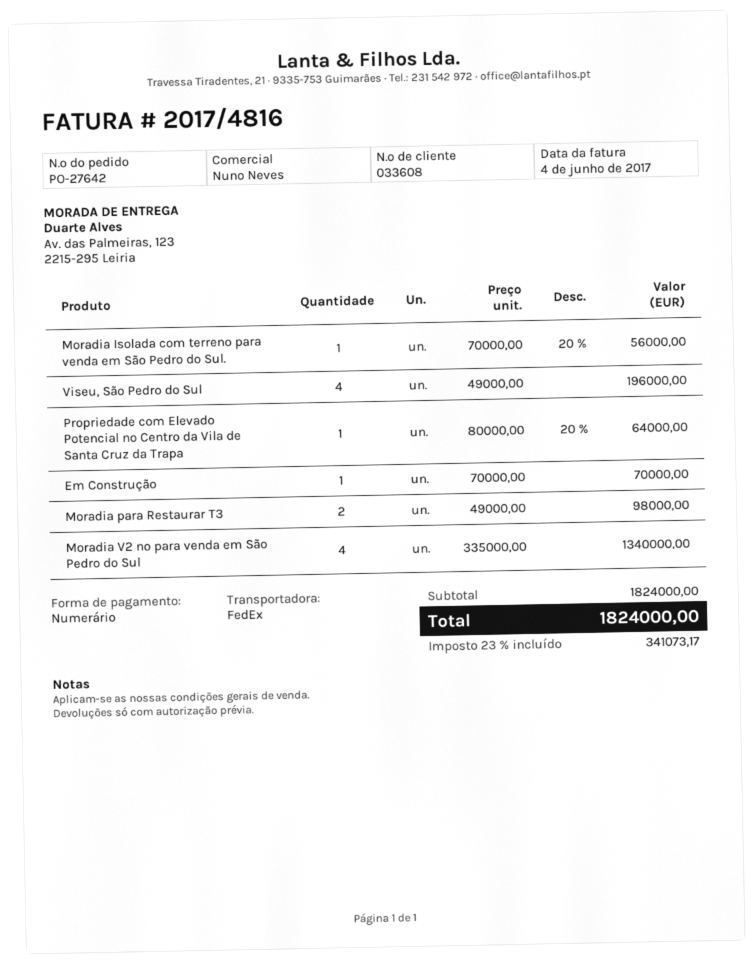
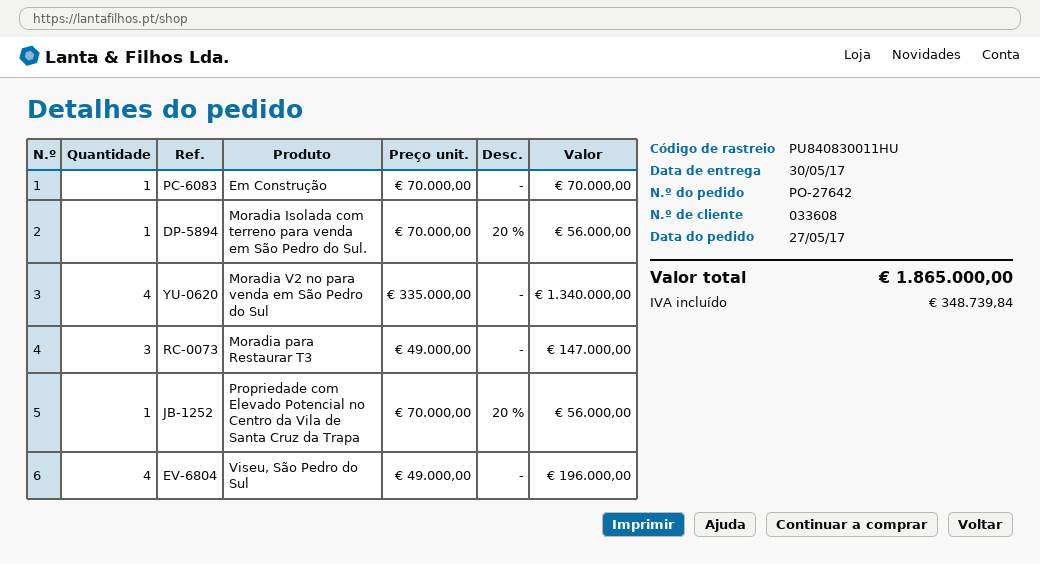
Propriedade com Elevado Potencial no Centro da Vila de Santa Cruz da Trapa: 1 x 80000.00 - 20% = 64000.00 -> 1 x 70000.00 - 20% = 56000.00
Moradia para Restaurar T3: 2 x 49000.00 = 98000.00 -> 3 x 49000.00 = 147000.00
tax: 341073.17 -> 348739.84
total: 1824000.00 -> 1865000.00

